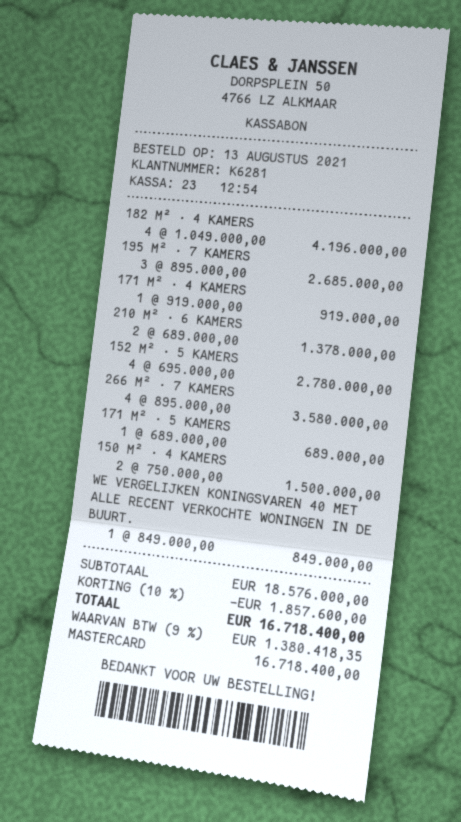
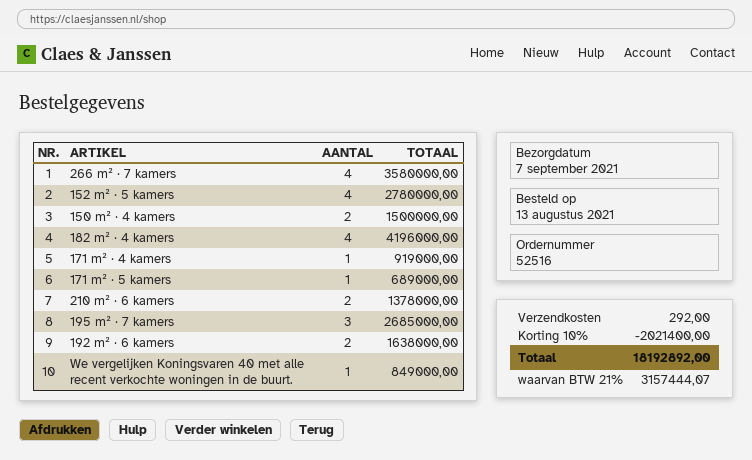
192 m² · 6 kamers: none -> 2 for 1638000.00
discount: 10% = 1857600.00 -> 10% = 2021400.00
shipping: none -> 292.00
tax: 9% = 1380418.35 -> 21% = 3157444.07
total: 16718400.00 -> 18192892.00

